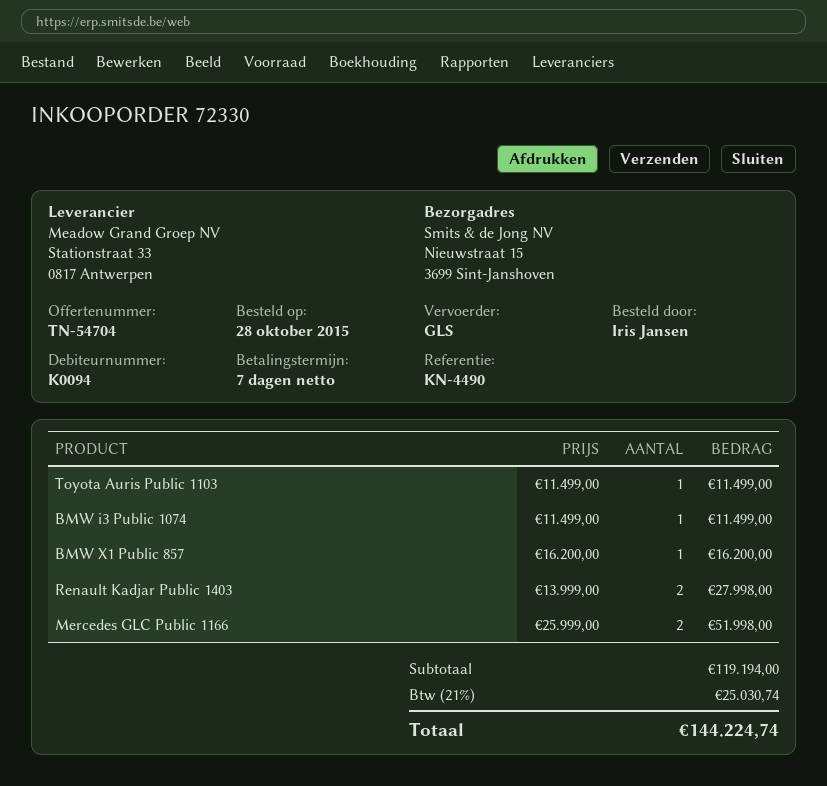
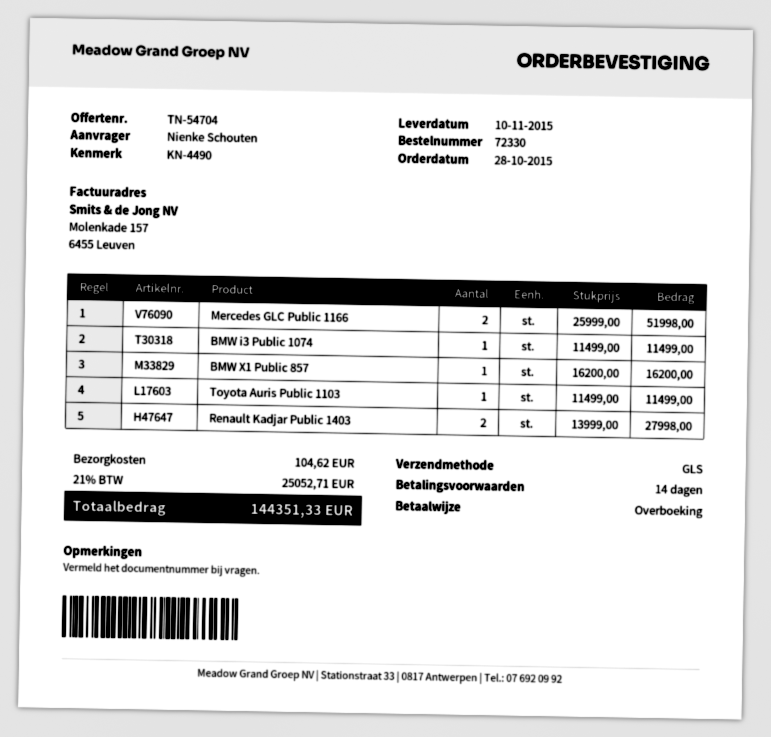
payment terms: 7 days -> 14 days
ordered by: Iris Jansen -> Nienke Schouten
shipping: none -> 104.62
tax: 21% = 25030.74 -> 21% = 25052.71
total: 144224.74 -> 144351.33

